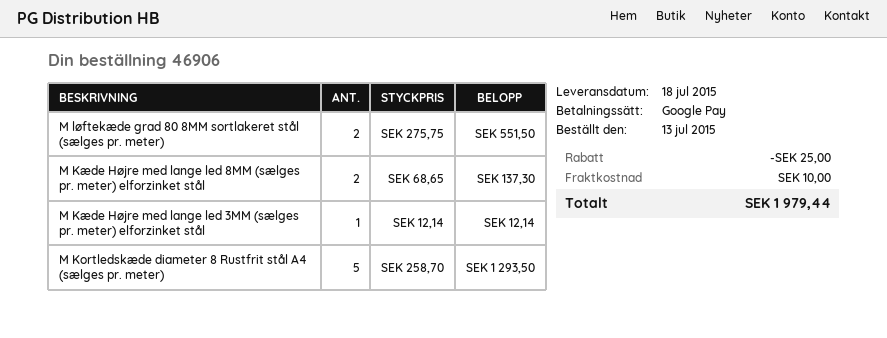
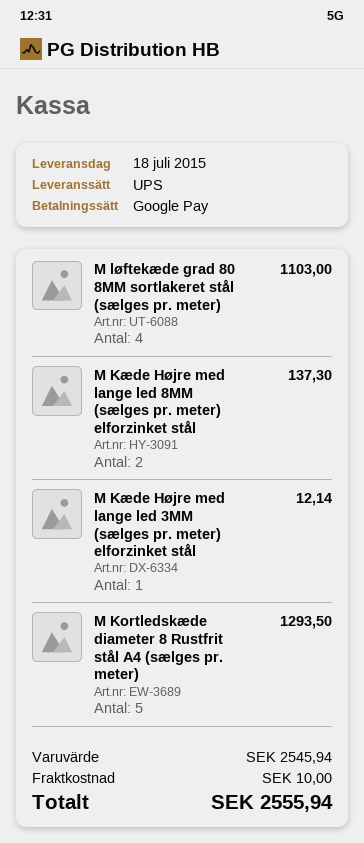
M løftekæde grad 80 8MM sortlakeret stål (sælges pr. meter): 2 for 551.50 -> 4 for 1103.00
discount: 25.00 -> none
total: 1979.44 -> 2555.94

